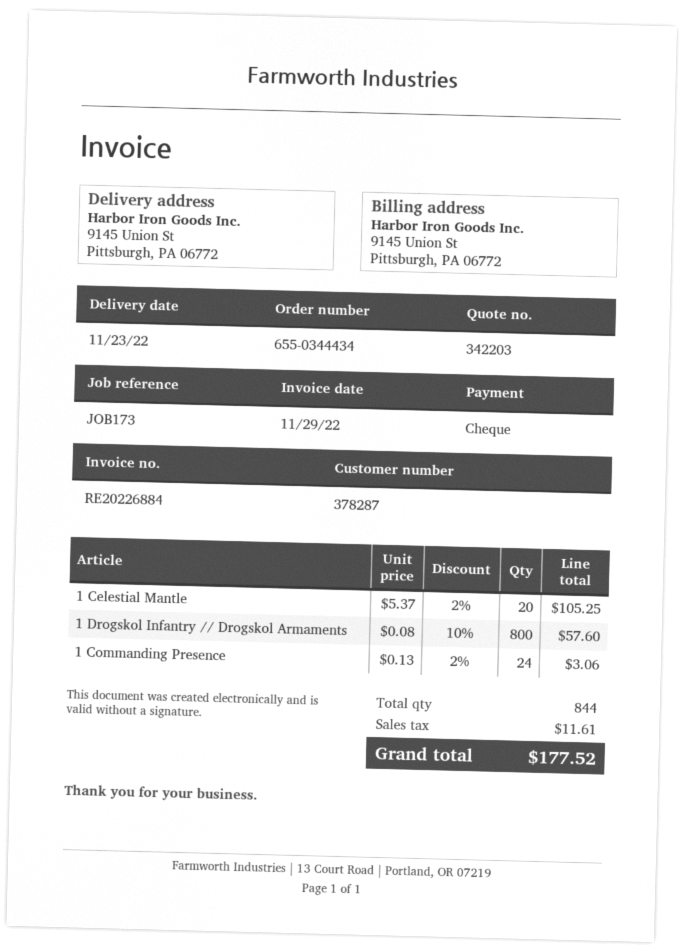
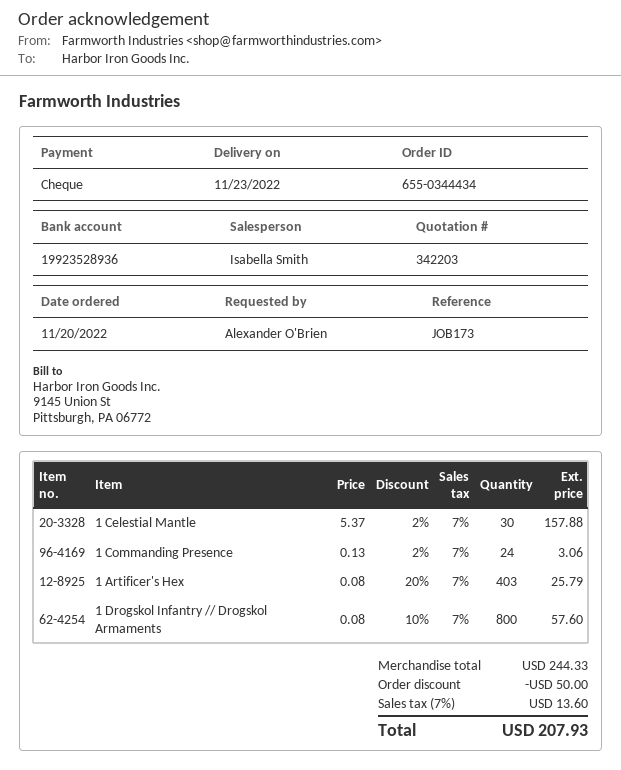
1 Celestial Mantle: 20 x 5.37 - 2% = 105.25 -> 30 x 5.37 - 2% = 157.88
1 Artificer's Hex: none -> 403 x 0.08 - 20% = 25.79
discount: none -> 50.00
tax: 11.61 -> 13.60
total: 177.52 -> 207.93

